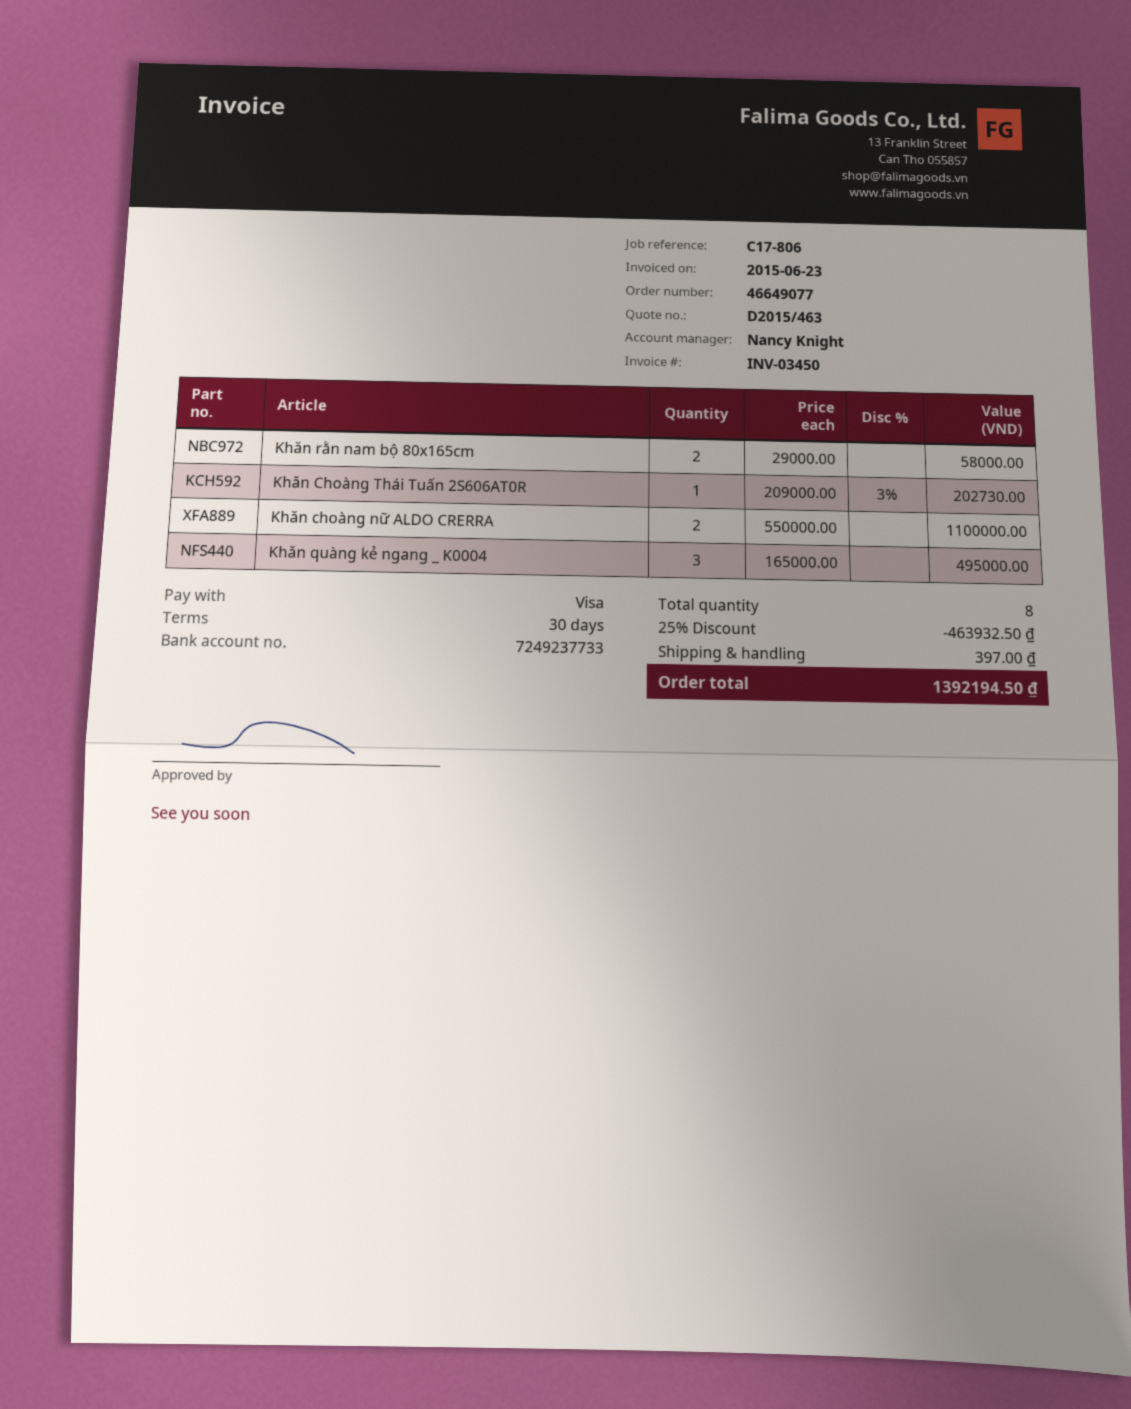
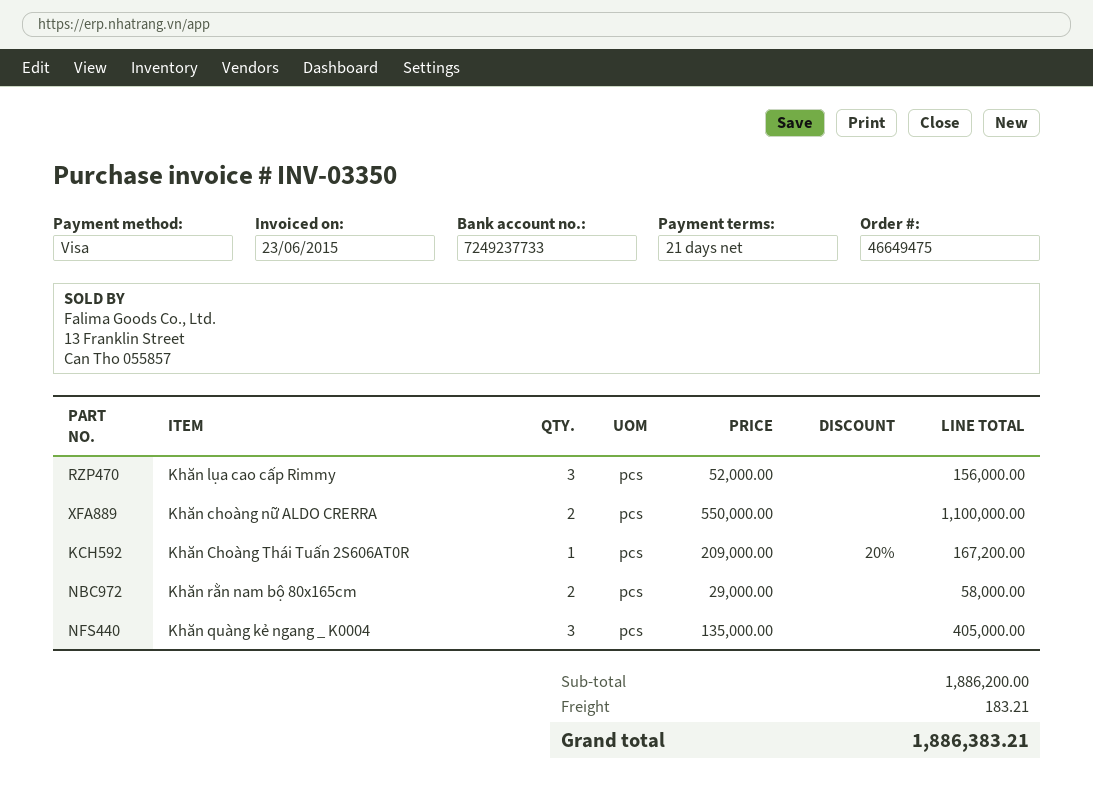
order number: 46649077 -> 46649475
invoice number: INV-03450 -> INV-03350
payment terms: 30 days -> 21 days
Khăn Choàng Thái Tuấn 2S606AT0R: 1 x 209000.00 - 3% = 202730.00 -> 1 x 209000.00 - 20% = 167200.00
Khăn quàng kẻ ngang _ K0004: 3 x 165000.00 = 495000.00 -> 3 x 135000.00 = 405000.00
Khăn lụa cao cấp Rimmy: none -> 3 x 52000.00 = 156000.00
discount: 25% = 463932.50 -> none
shipping: 397.00 -> 183.21
total: 1392194.50 -> 1886383.21

